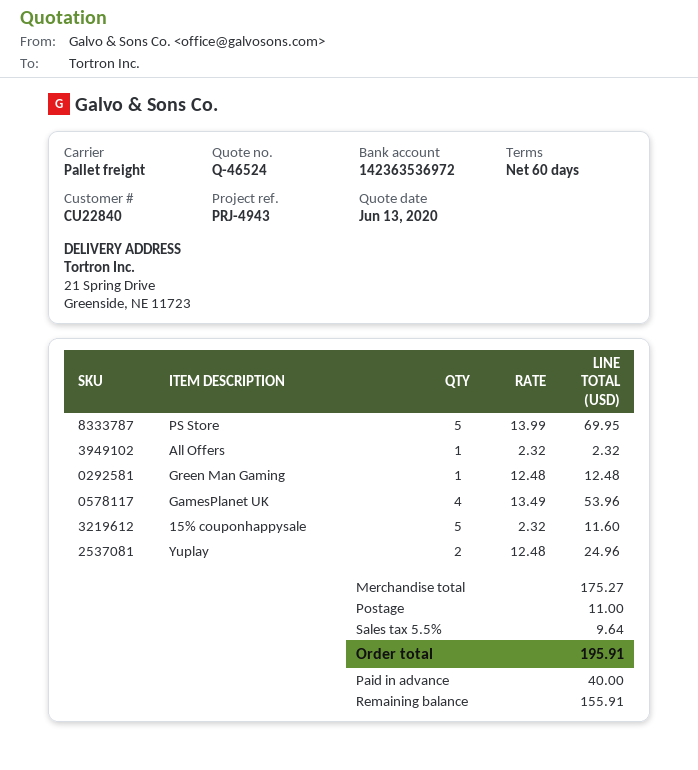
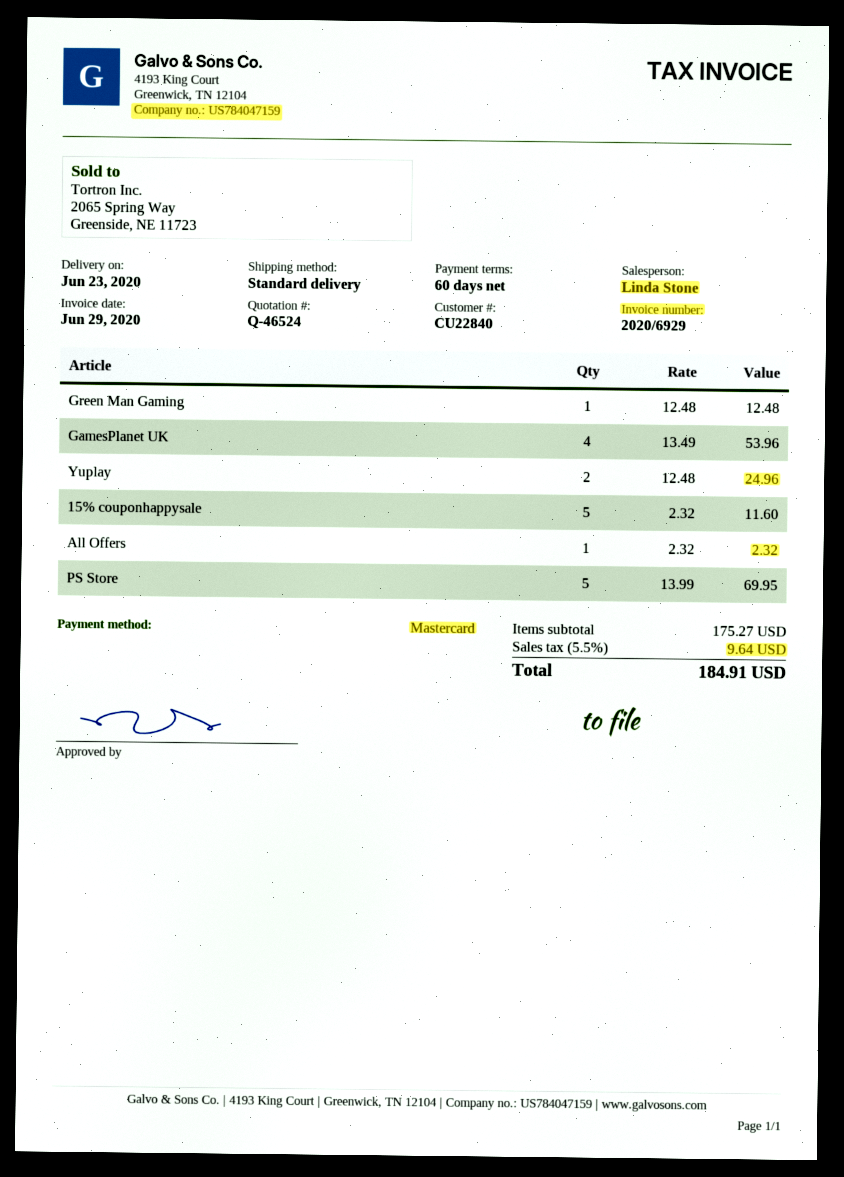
shipping method: pallet freight -> standard
shipping: 11.00 -> none
total: 195.91 -> 184.91

